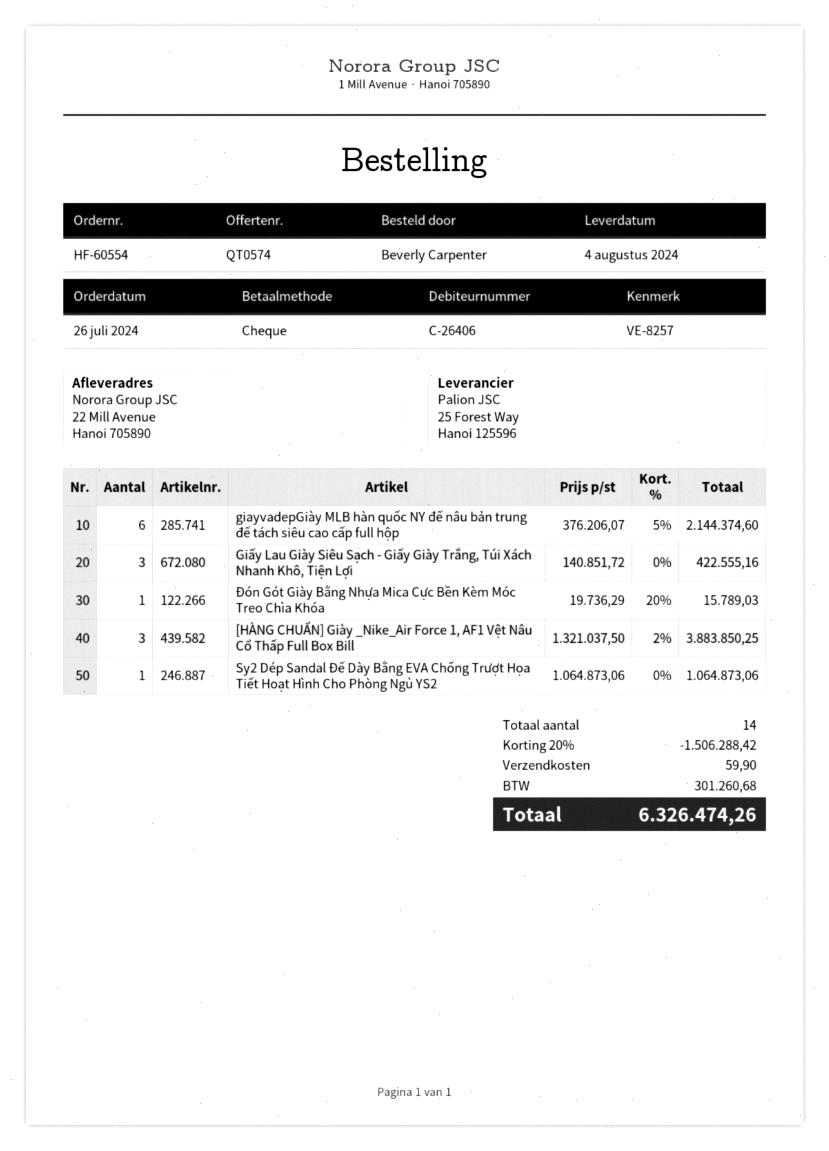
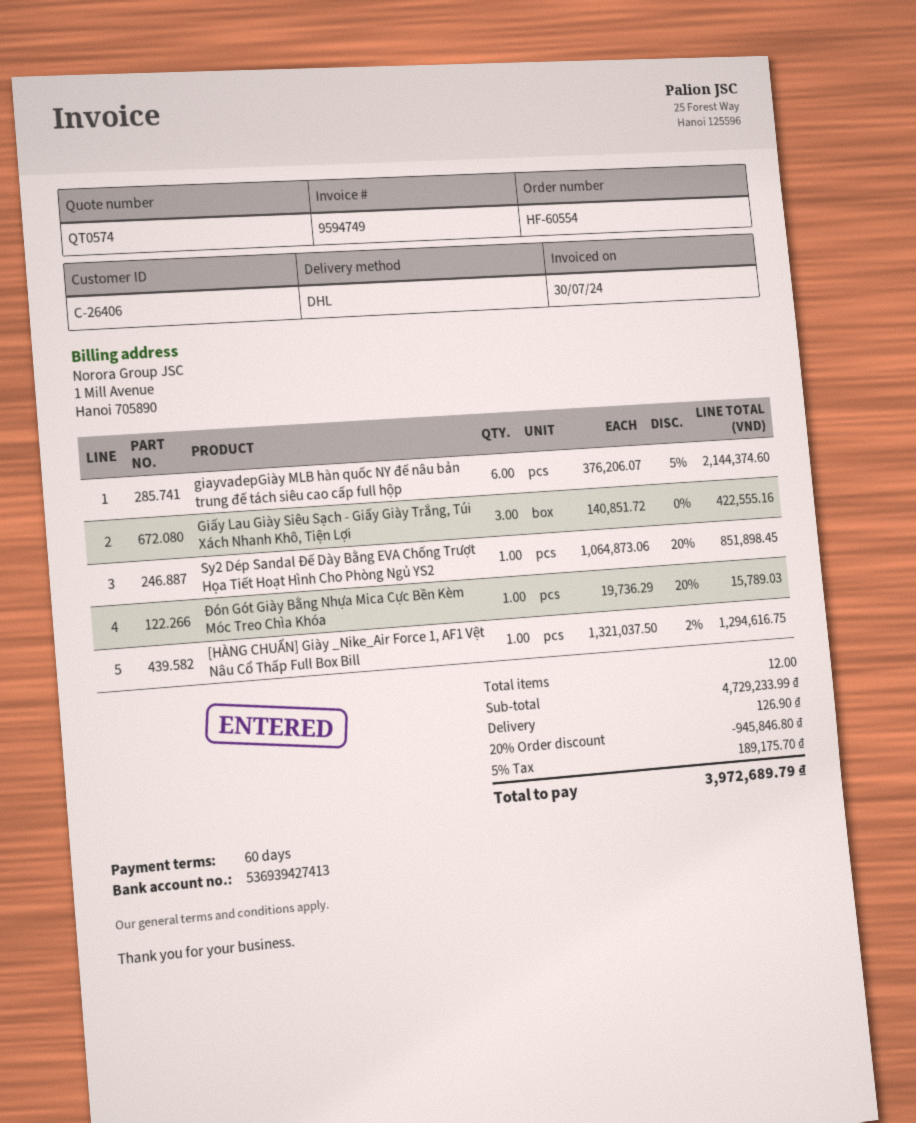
[HÀNG CHUẨN] Giày _Nike_Air Force 1, AF1 Vệt Nâu Cổ Thấp Full Box Bill: 3 x 1321037.50 - 2% = 3883850.25 -> 1 x 1321037.50 - 2% = 1294616.75
Sy2 Dép Sandal Đế Dày Bằng EVA Chống Trượt Họa Tiết Hoạt Hình Cho Phòng Ngủ YS2: 1 x 1064873.06 = 1064873.06 -> 1 x 1064873.06 - 20% = 851898.45
total quantity: 14 -> 12
discount: 20% = 1506288.42 -> 20% = 945846.80
shipping: 59.90 -> 126.90
tax: 301260.68 -> 189175.70
total: 6326474.26 -> 3972689.79

